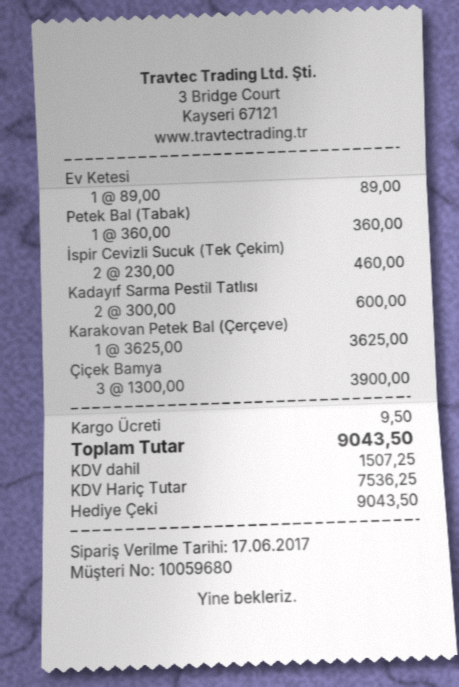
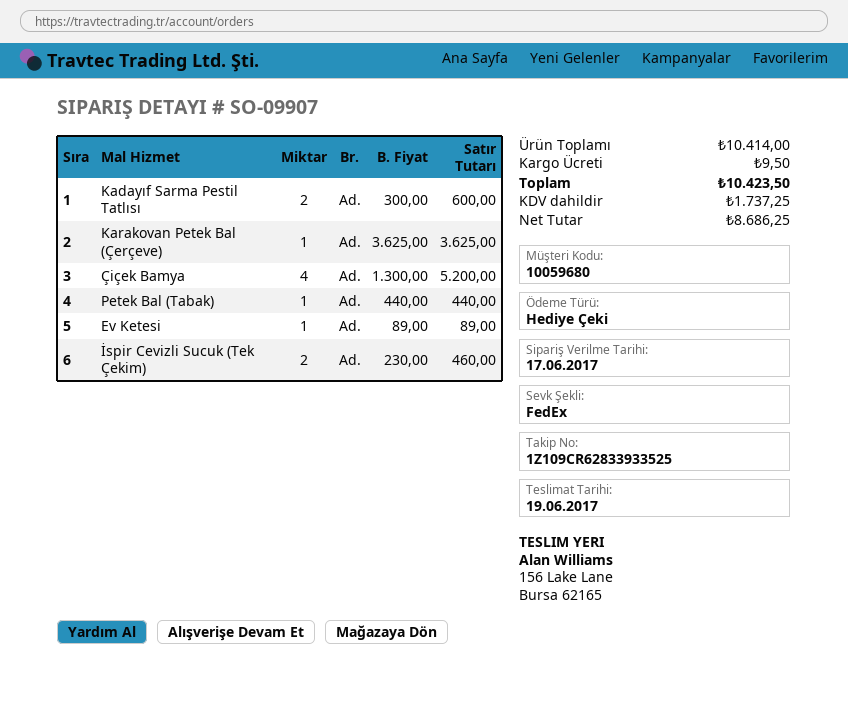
Petek Bal (Tabak): 1 x 360.00 = 360.00 -> 1 x 440.00 = 440.00
Çiçek Bamya: 3 x 1300.00 = 3900.00 -> 4 x 1300.00 = 5200.00
net: 7536.25 -> 8686.25
tax: 1507.25 -> 1737.25
total: 9043.50 -> 10423.50

